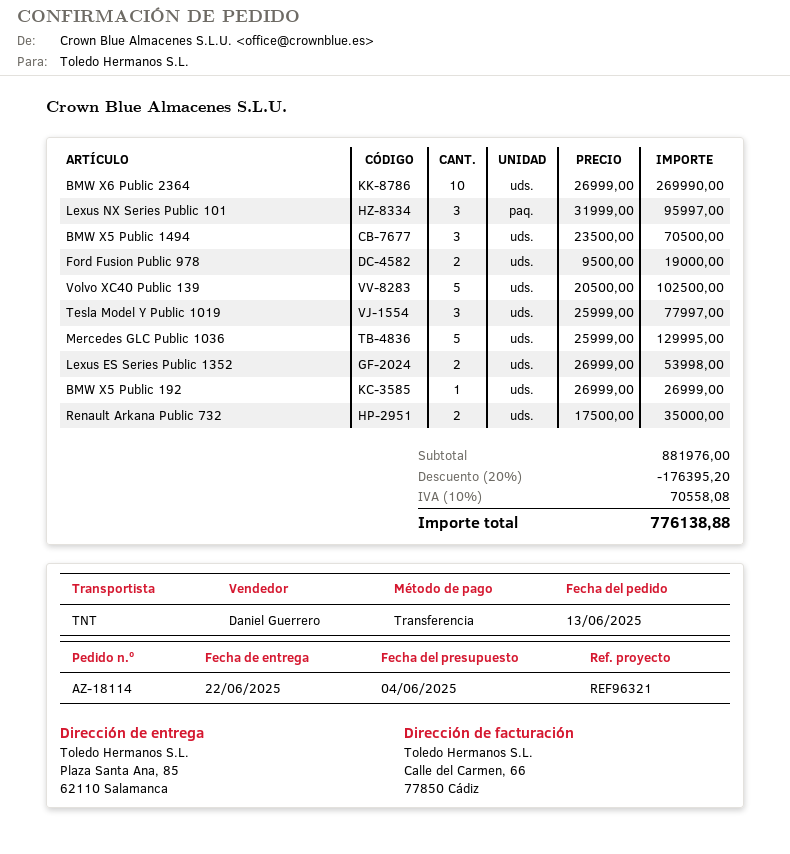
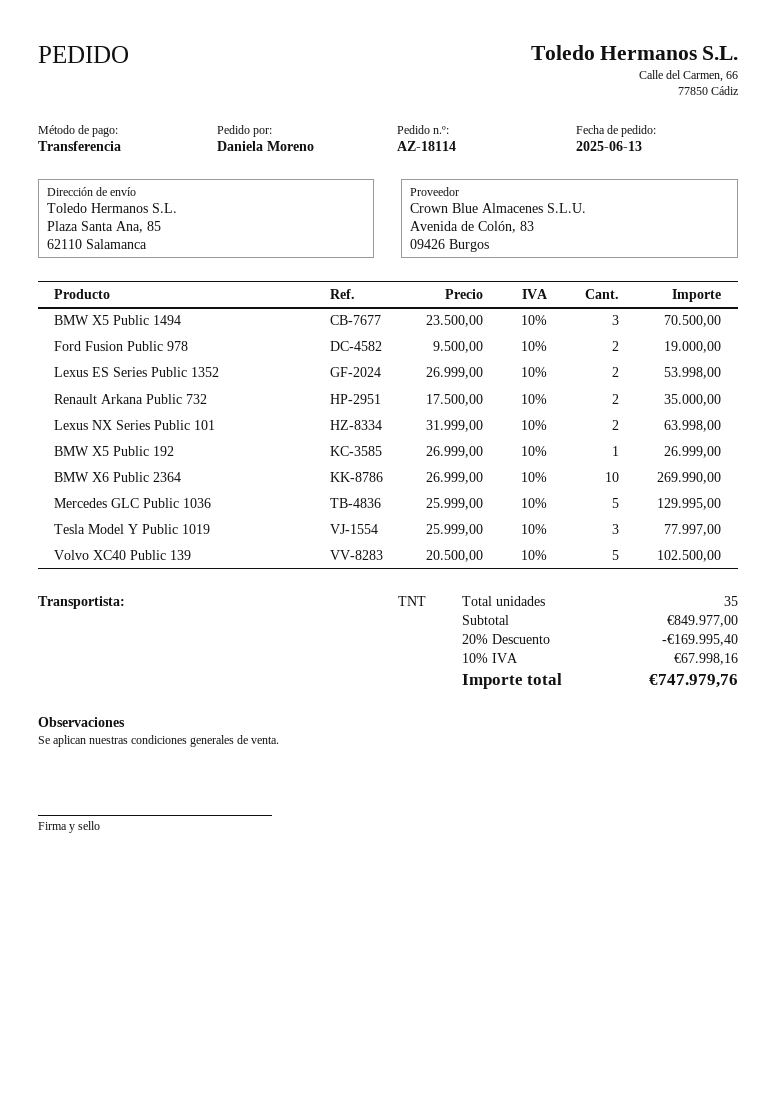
Lexus NX Series Public 101: 3 x 31999.00 = 95997.00 -> 2 x 31999.00 = 63998.00
subtotal: 881976.00 -> 849977.00
discount: 20% = 176395.20 -> 20% = 169995.40
tax: 10% = 70558.08 -> 10% = 67998.16
total: 776138.88 -> 747979.76

